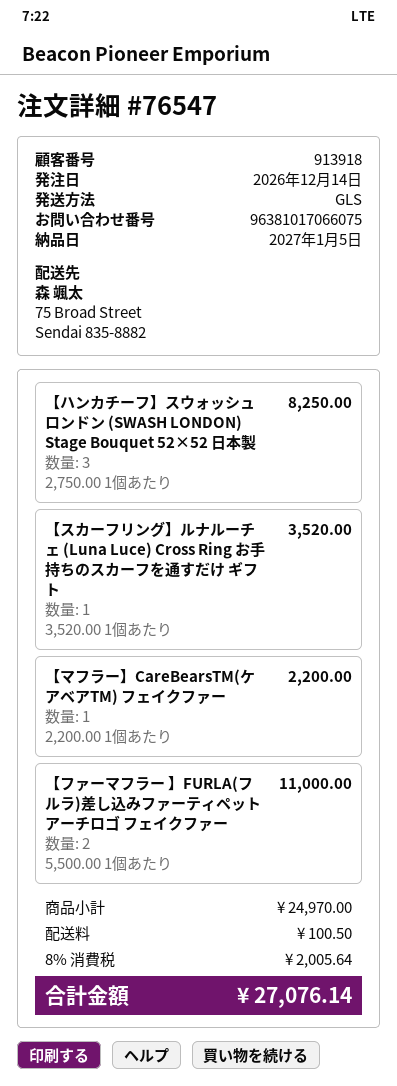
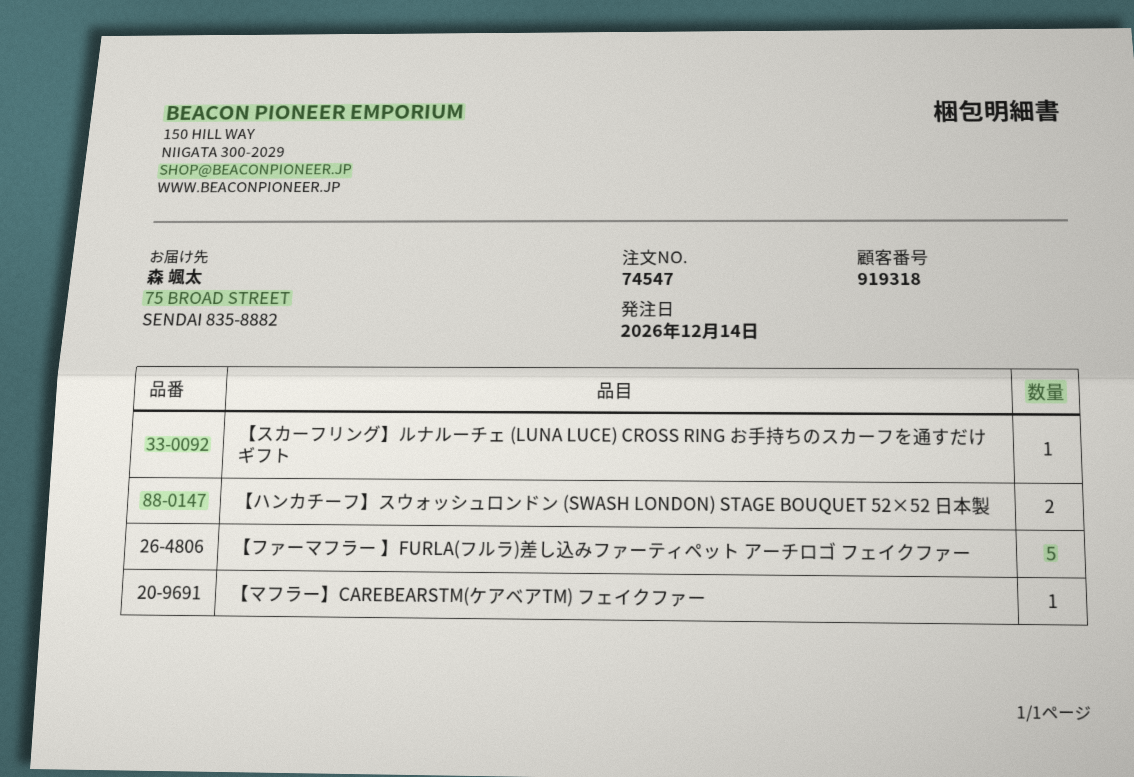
order number: 76547 -> 74547
customer number: 913918 -> 919318
【ハンカチーフ】スウォッシュロンドン (SWASH LONDON) Stage Bouquet 52×52 日本製: 3 -> 2
【ファーマフラー 】FURLA(フルラ)差し込みファーティペット アーチロゴ フェイクファー: 2 -> 5

